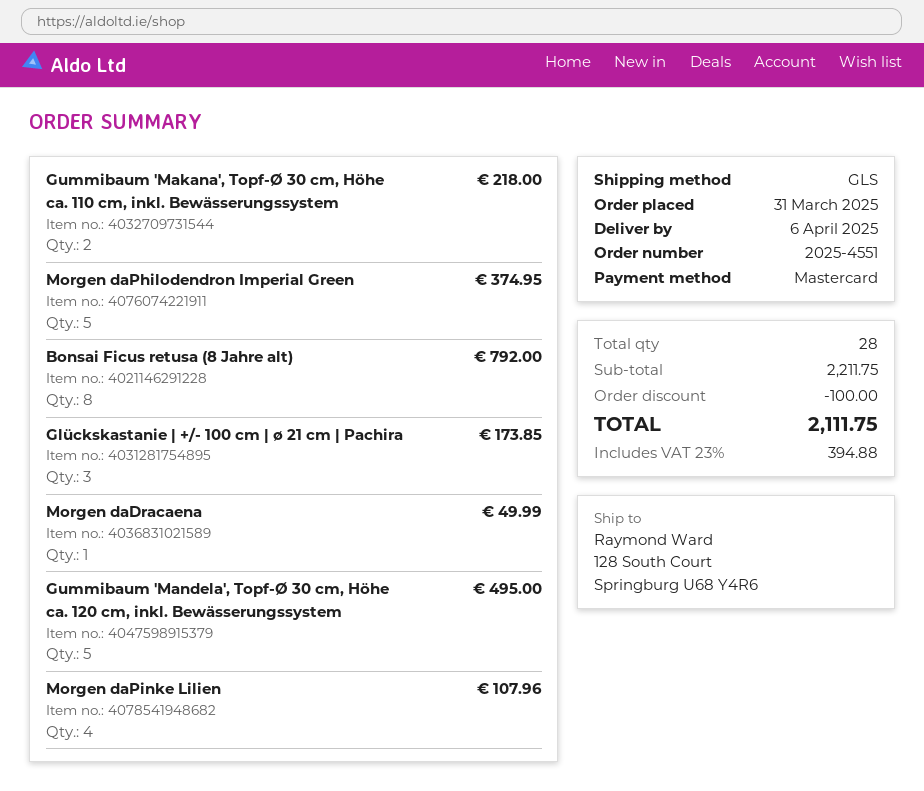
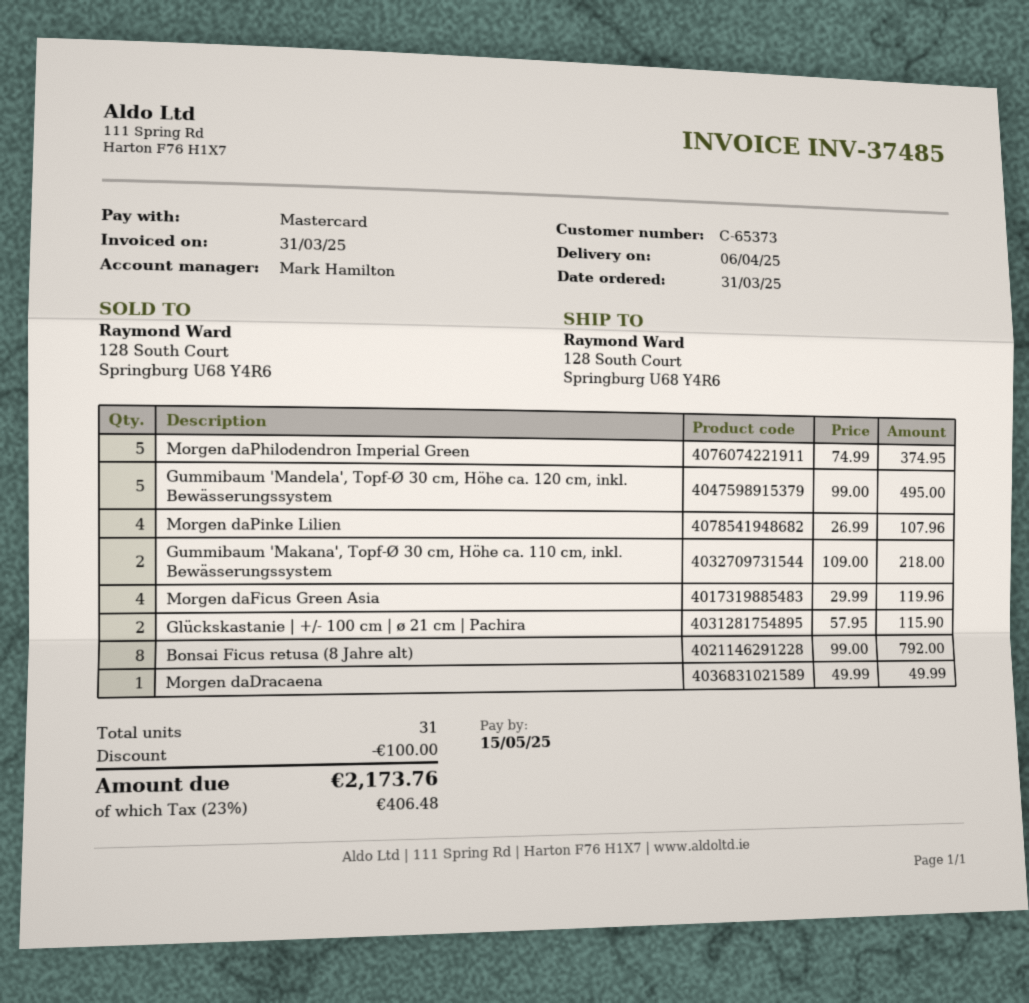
Glückskastanie | +/- 100 cm | ø 21 cm | Pachira: 3 for 173.85 -> 2 for 115.90
Morgen daFicus Green Asia: none -> 4 for 119.96
total quantity: 28 -> 31
tax: 23% = 394.88 -> 23% = 406.48
total: 2111.75 -> 2173.76

